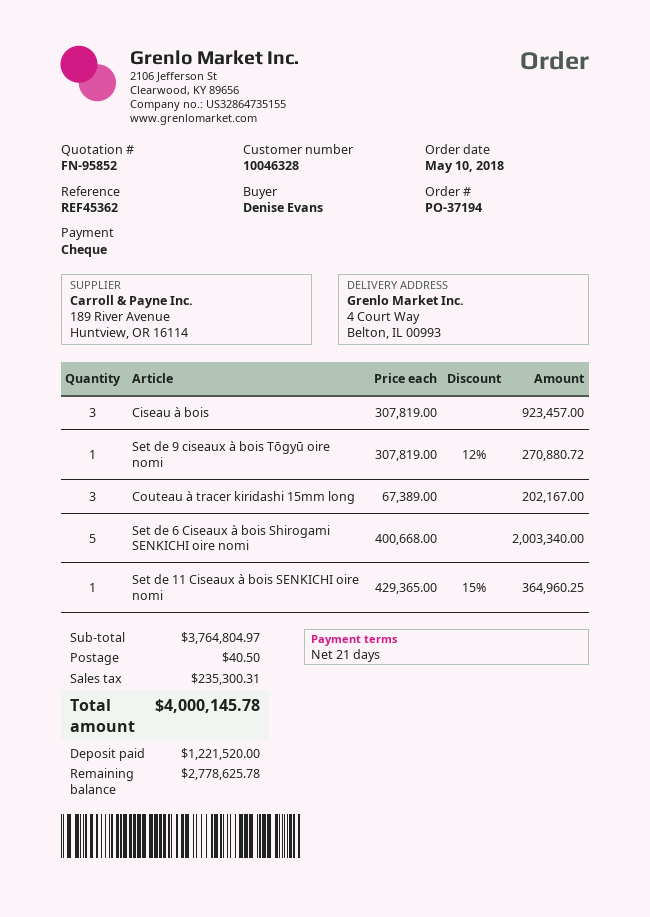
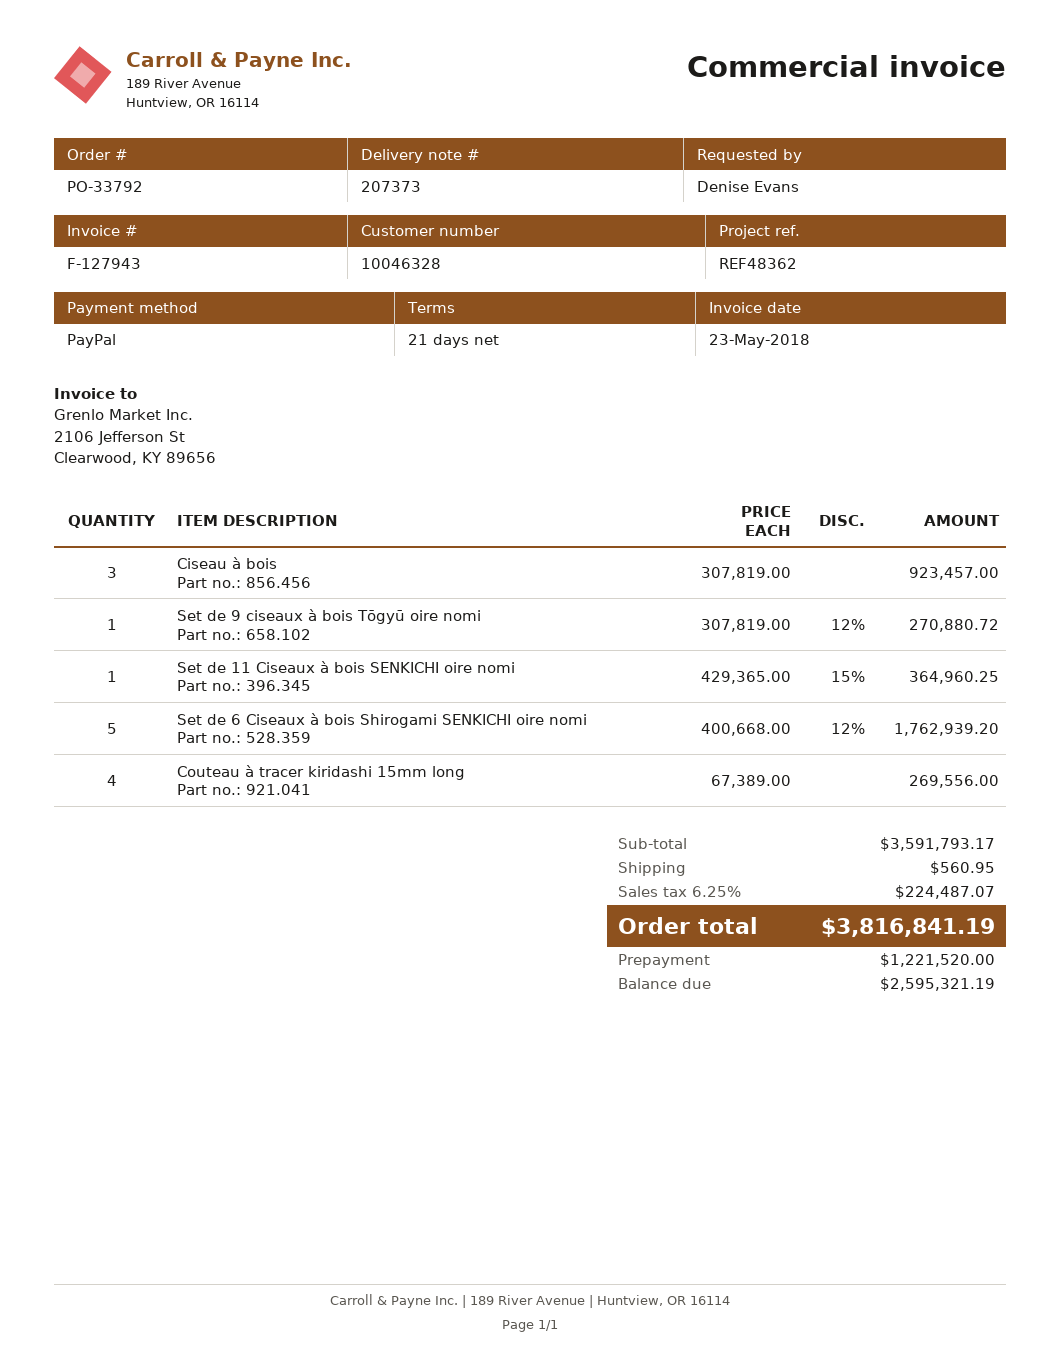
order number: PO-37194 -> PO-33792
reference: REF45362 -> REF48362
payment method: cheque -> PayPal
Couteau à tracer kiridashi 15mm long: 3 x 67389.00 = 202167.00 -> 4 x 67389.00 = 269556.00
Set de 6 Ciseaux à bois Shirogami SENKICHI oire nomi: 5 x 400668.00 = 2003340.00 -> 5 x 400668.00 - 12% = 1762939.20
subtotal: 3764804.97 -> 3591793.17
shipping: 40.50 -> 560.95
tax: 235300.31 -> 224487.07
total: 4000145.78 -> 3816841.19
balance: 2778625.78 -> 2595321.19

